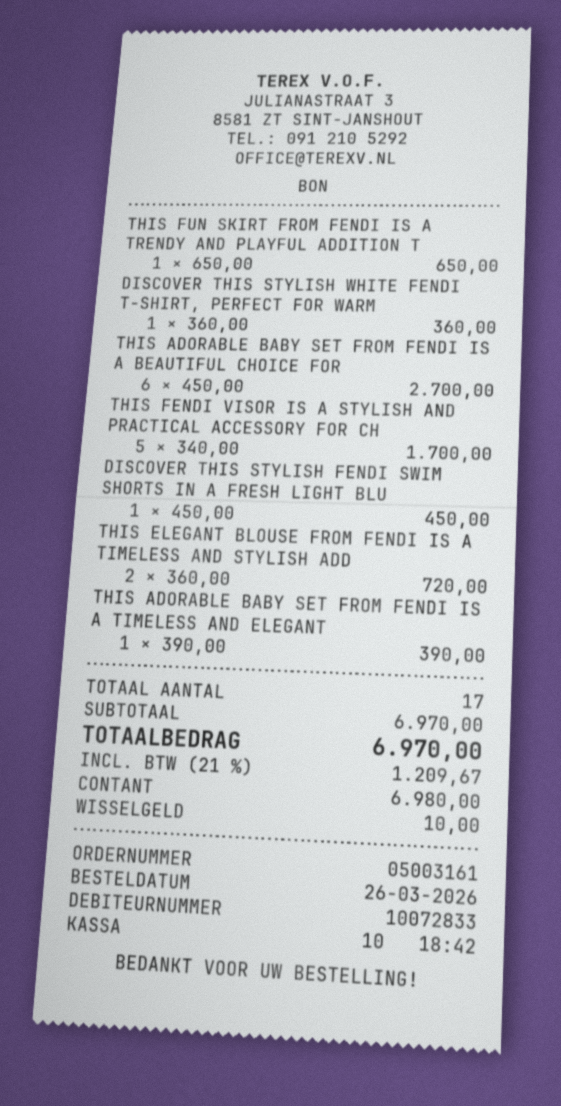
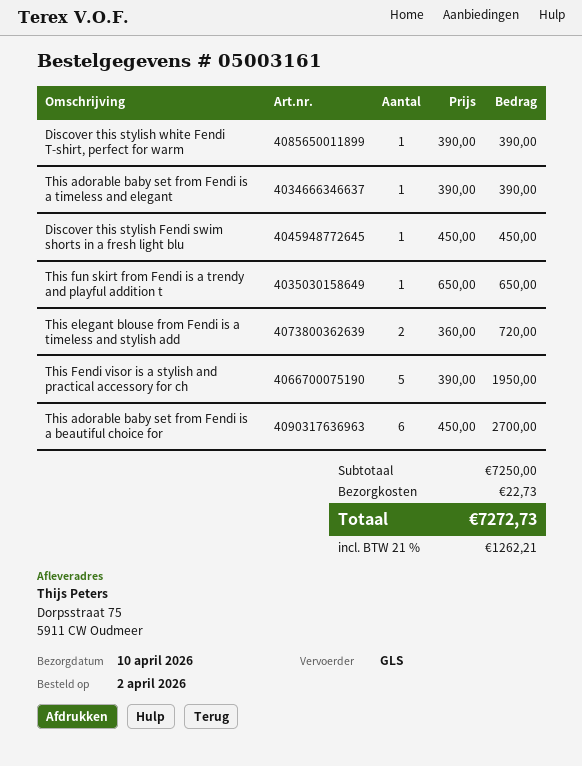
order date: 2026-03-26 -> 2026-04-02
DISCOVER THIS STYLISH WHITE FENDI T-SHIRT, PERFECT FOR WARM: 1 x 360.00 = 360.00 -> 1 x 390.00 = 390.00
THIS FENDI VISOR IS A STYLISH AND PRACTICAL ACCESSORY FOR CH: 5 x 340.00 = 1700.00 -> 5 x 390.00 = 1950.00
subtotal: 6970.00 -> 7250.00
shipping: none -> 22.73
tax: 21% = 1209.67 -> 21% = 1262.21
total: 6970.00 -> 7272.73

